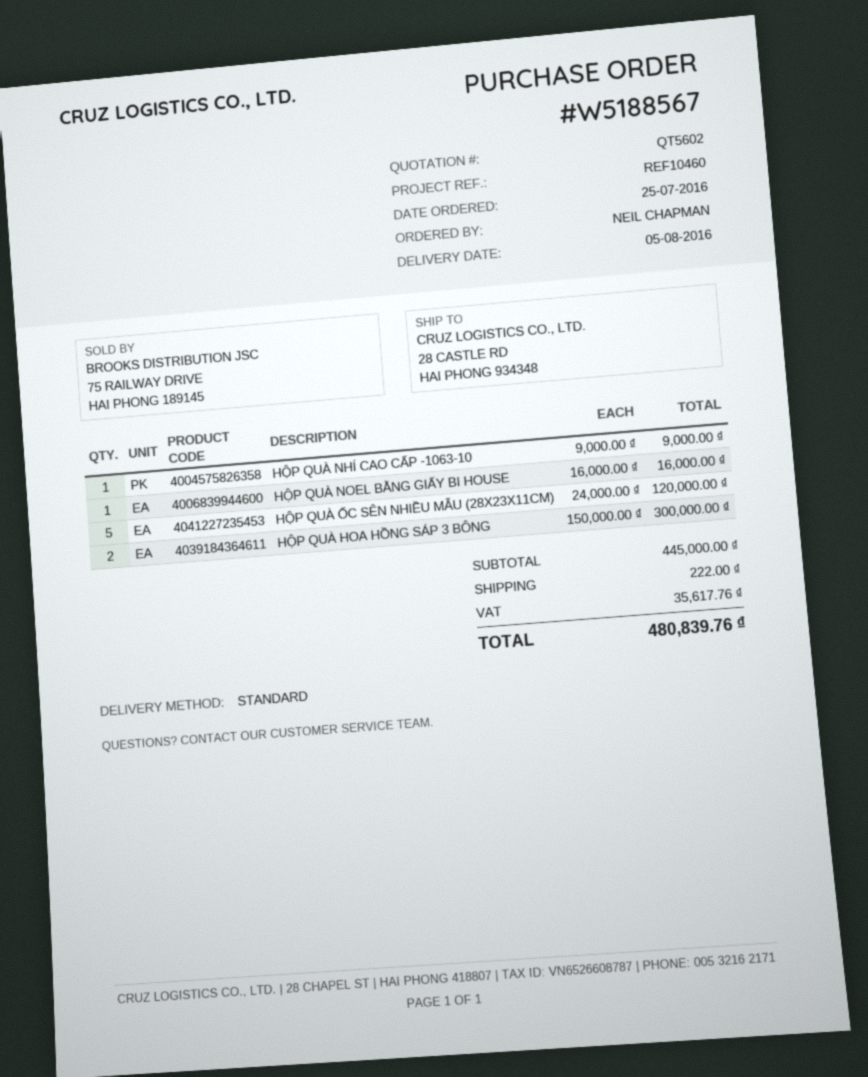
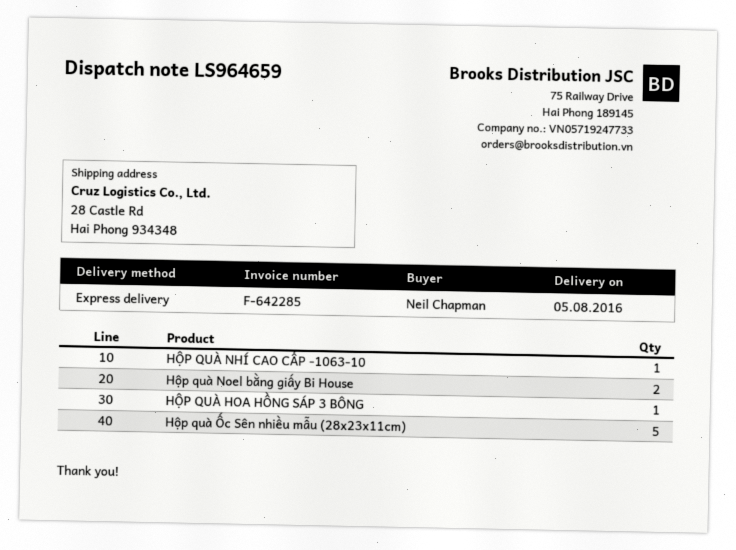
shipping method: standard -> express
HỘP QUÀ NOEL BẰNG GIẤY BI HOUSE: 1 -> 2
HỘP QUÀ HOA HỒNG SÁP 3 BÔNG: 2 -> 1

